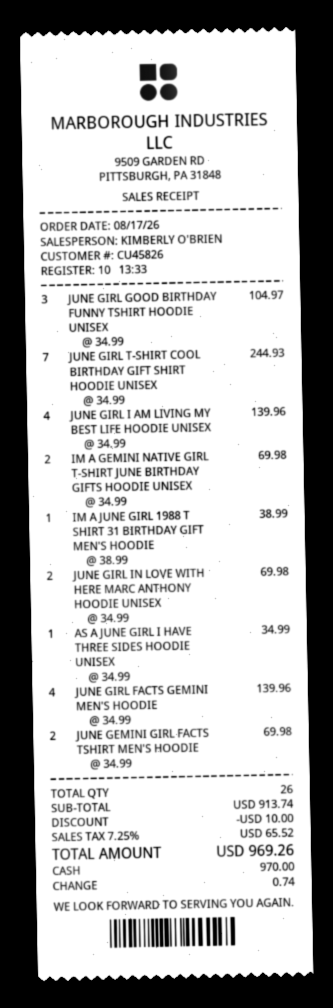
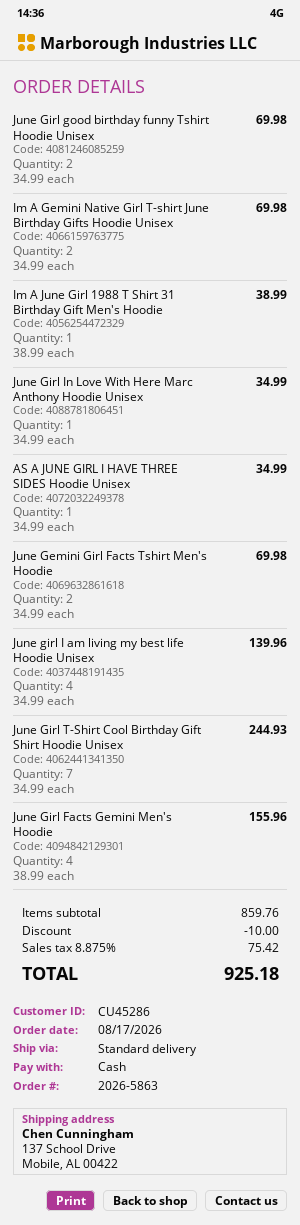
customer number: CU45826 -> CU45286
JUNE GIRL GOOD BIRTHDAY FUNNY TSHIRT HOODIE UNISEX: 3 x 34.99 = 104.97 -> 2 x 34.99 = 69.98
JUNE GIRL IN LOVE WITH HERE MARC ANTHONY HOODIE UNISEX: 2 x 34.99 = 69.98 -> 1 x 34.99 = 34.99
JUNE GIRL FACTS GEMINI MEN'S HOODIE: 4 x 34.99 = 139.96 -> 4 x 38.99 = 155.96
subtotal: 913.74 -> 859.76
tax: 7.25% = 65.52 -> 8.875% = 75.42
total: 969.26 -> 925.18

